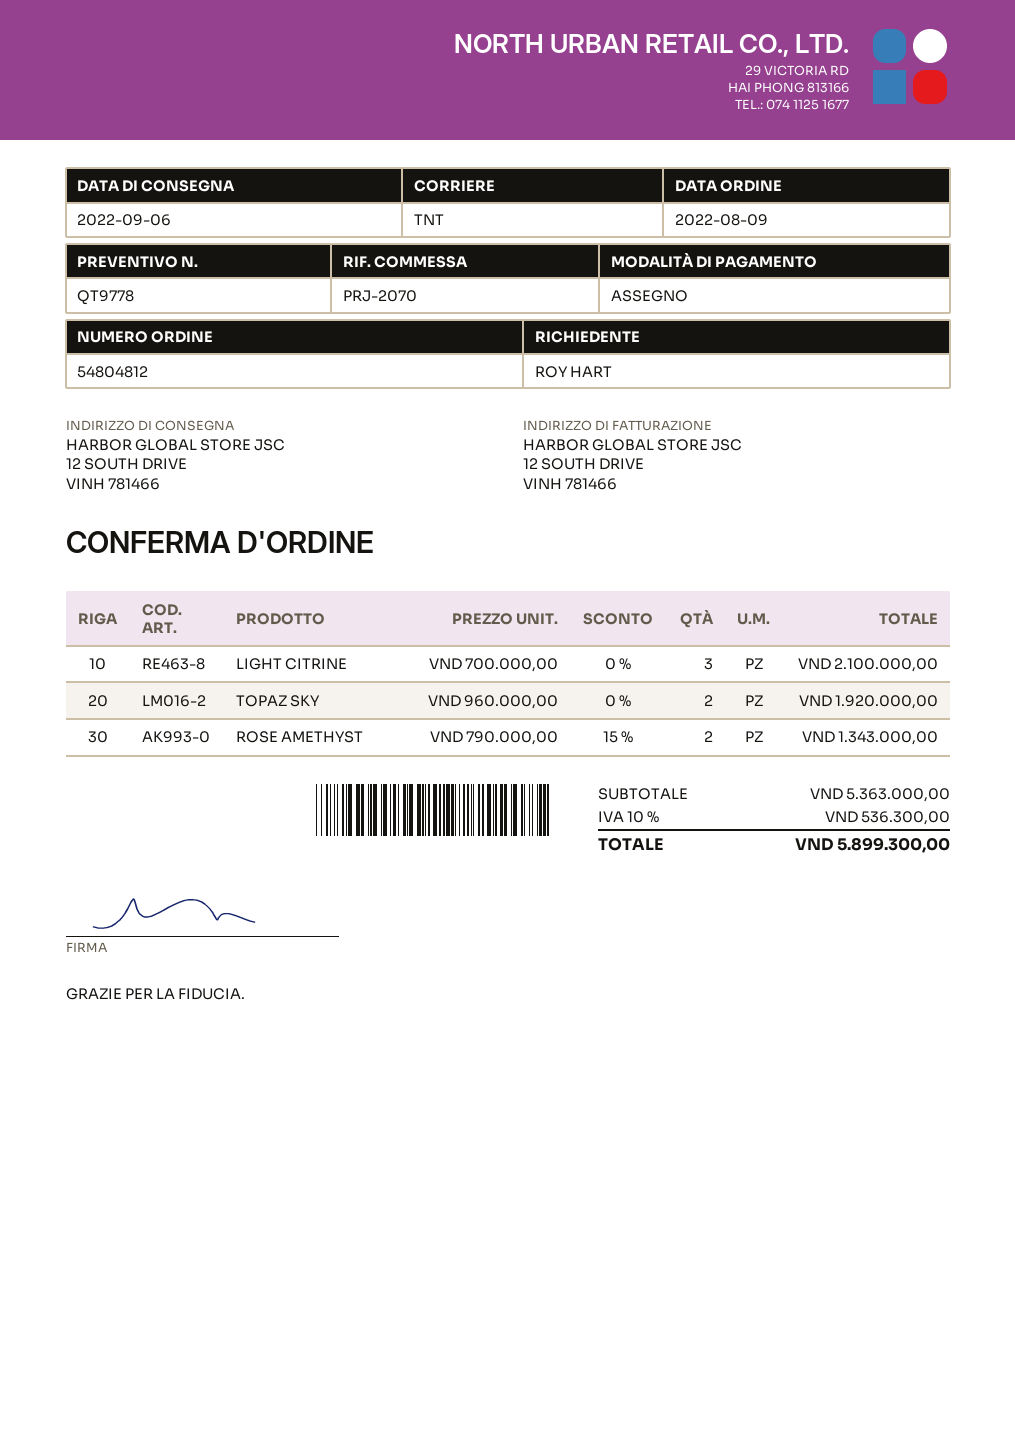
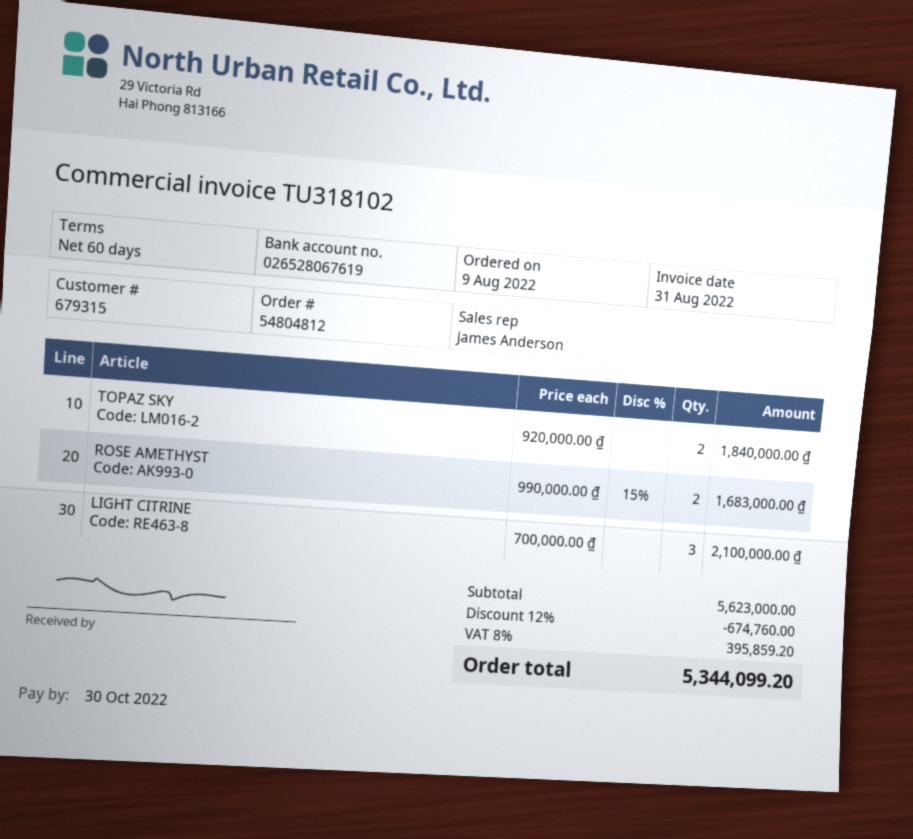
TOPAZ SKY: 2 x 960000.00 = 1920000.00 -> 2 x 920000.00 = 1840000.00
ROSE AMETHYST: 2 x 790000.00 - 15% = 1343000.00 -> 2 x 990000.00 - 15% = 1683000.00
subtotal: 5363000.00 -> 5623000.00
discount: none -> 12% = 674760.00
tax: 10% = 536300.00 -> 8% = 395859.20
total: 5899300.00 -> 5344099.20

